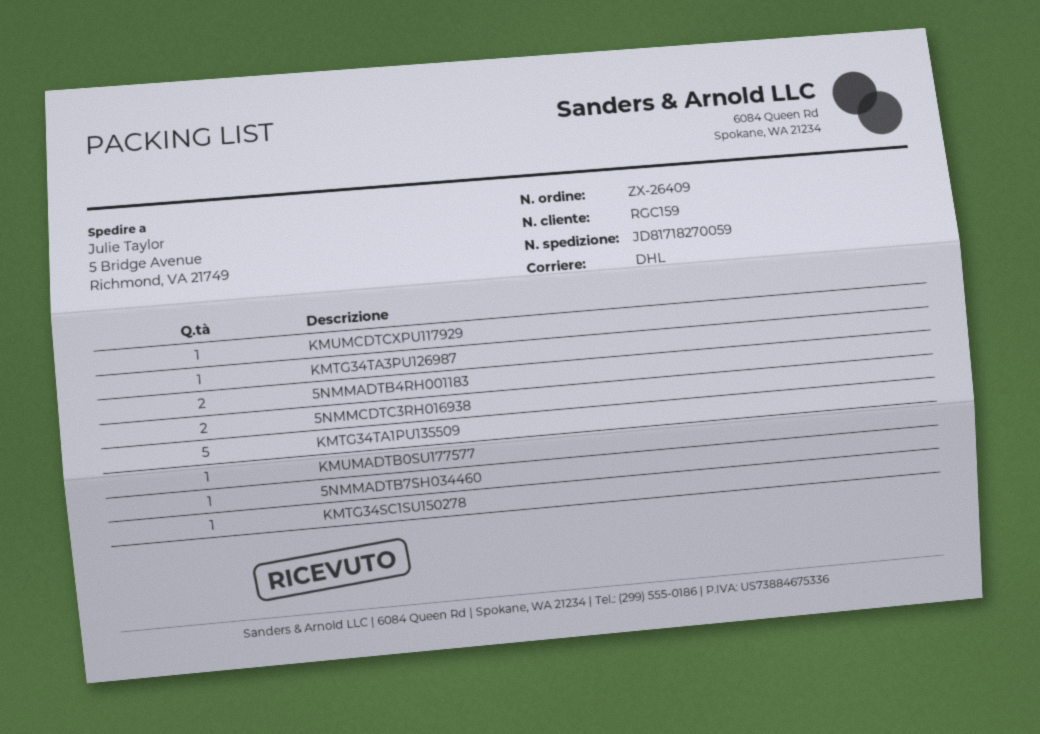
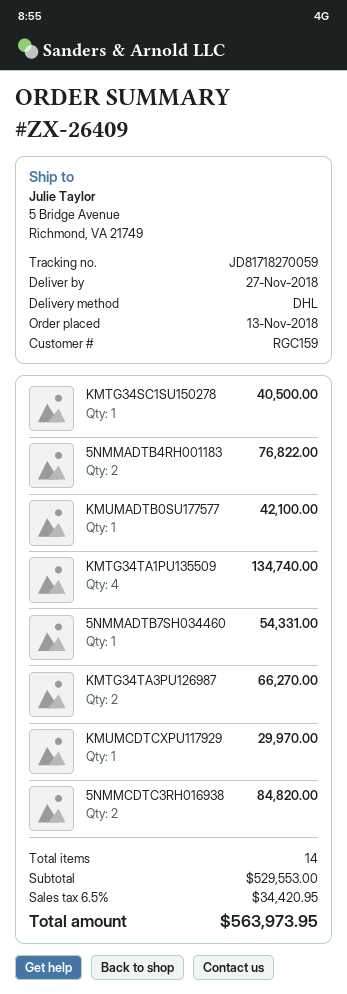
KMTG34TA3PU126987: 1 -> 2
KMTG34TA1PU135509: 5 -> 4

